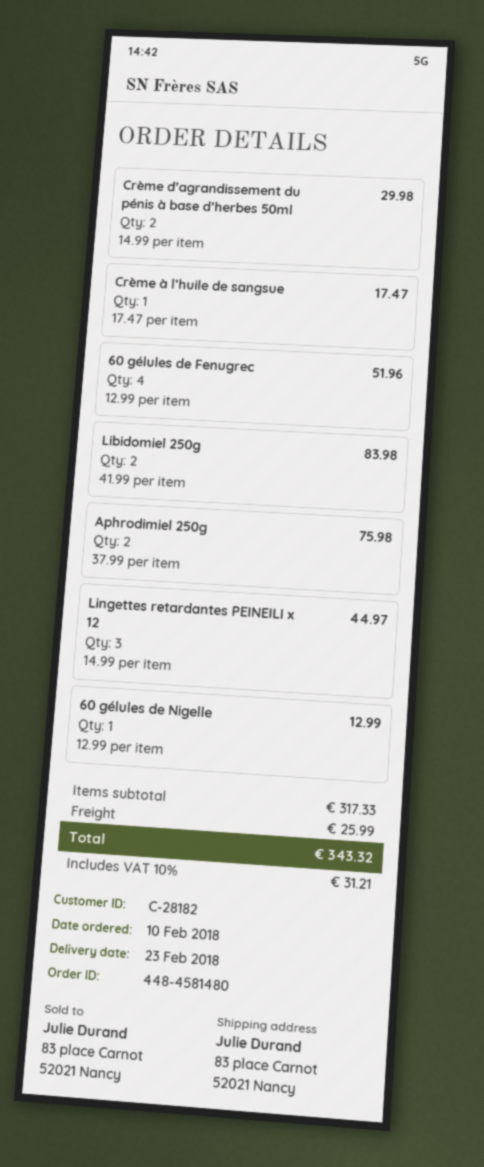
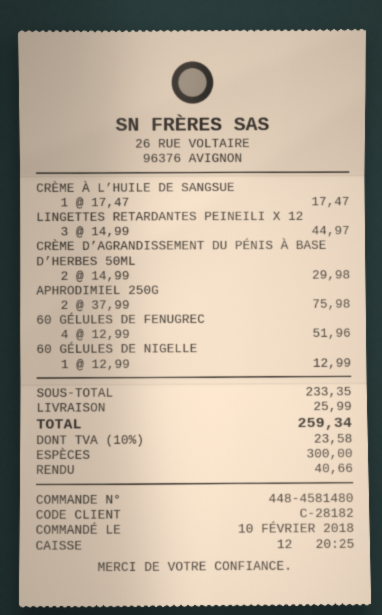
Libidomiel 250g: 2 x 41.99 = 83.98 -> none
subtotal: 317.33 -> 233.35
tax: 10% = 31.21 -> 10% = 23.58
total: 343.32 -> 259.34

